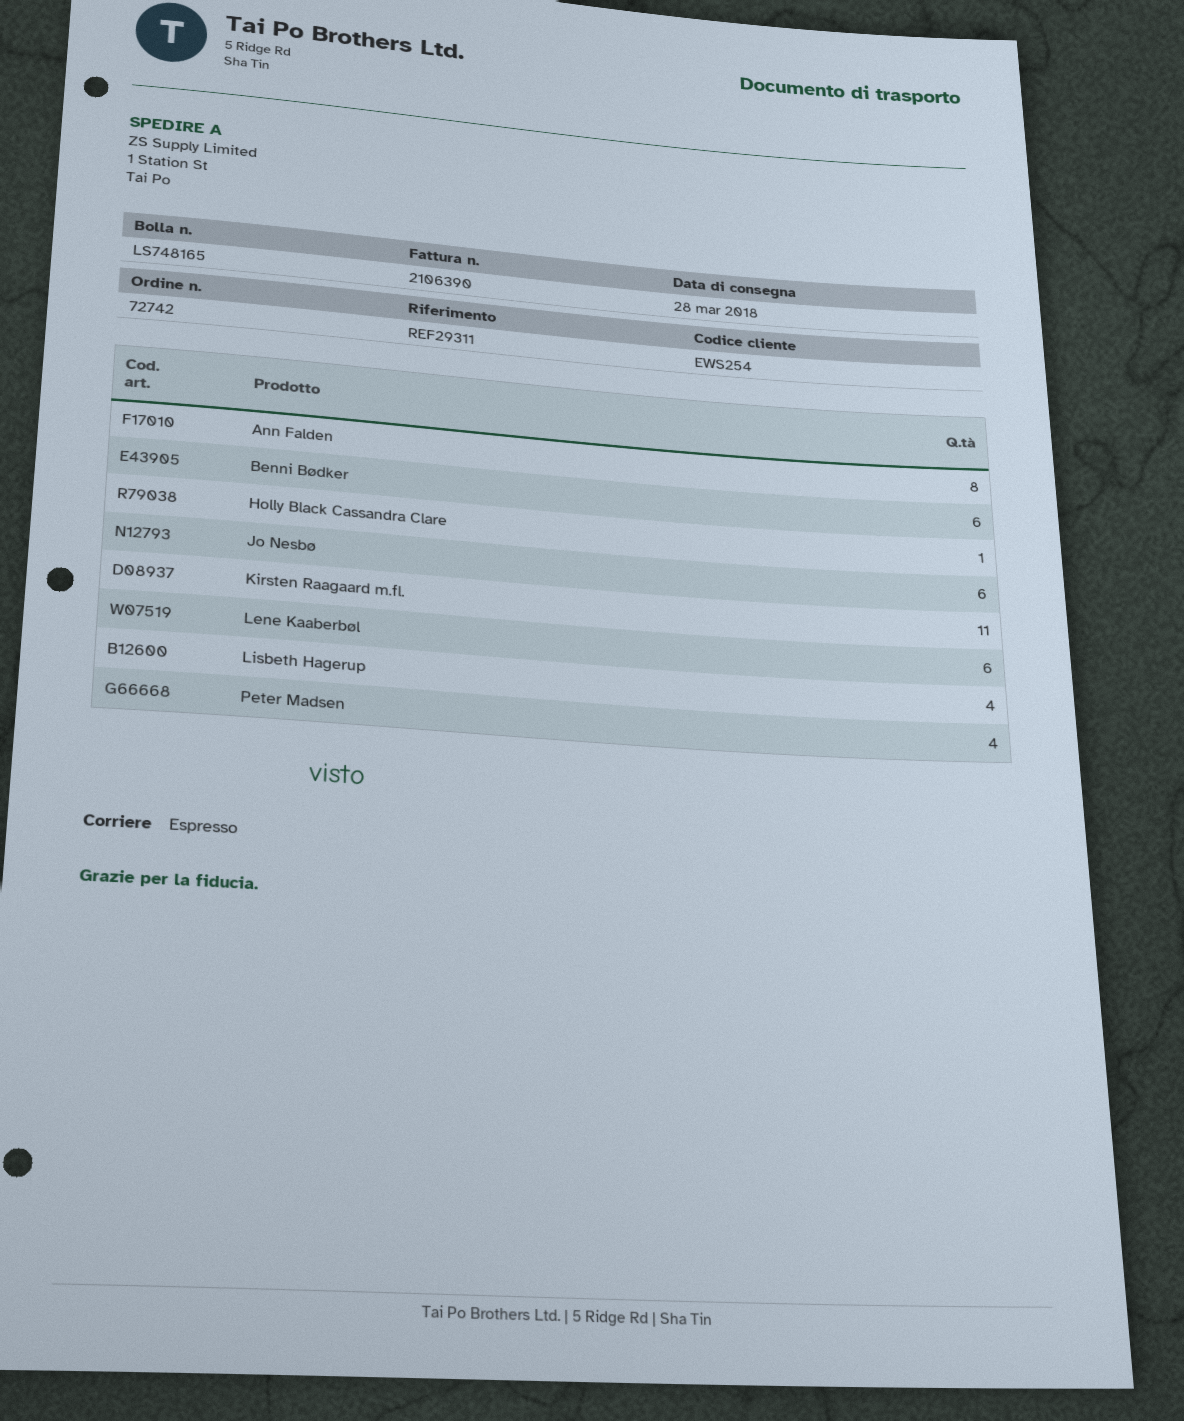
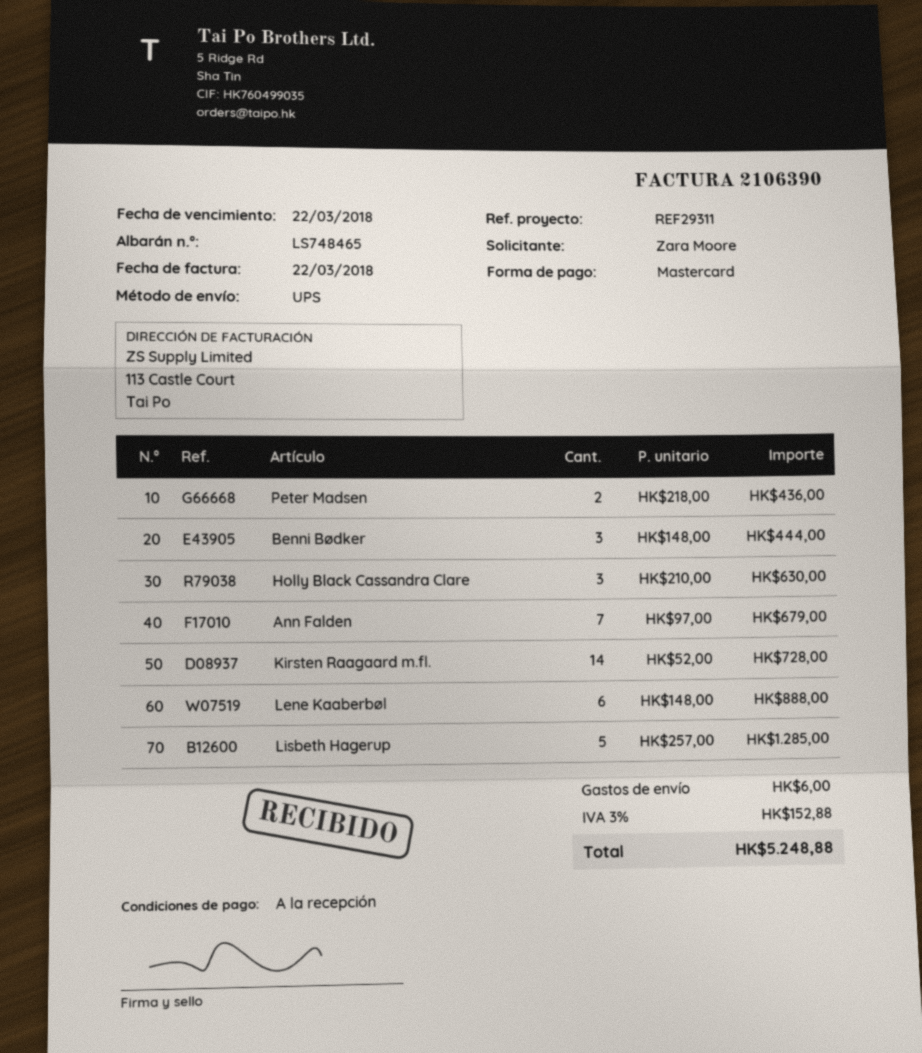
delivery note number: LS748165 -> LS748465
shipping method: express -> UPS
Ann Falden: 8 -> 7
Benni Bødker: 6 -> 3
Holly Black Cassandra Clare: 1 -> 3
Jo Nesbø: 6 -> none
Kirsten Raagaard m.fl.: 11 -> 14
Lisbeth Hagerup: 4 -> 5
Peter Madsen: 4 -> 2

